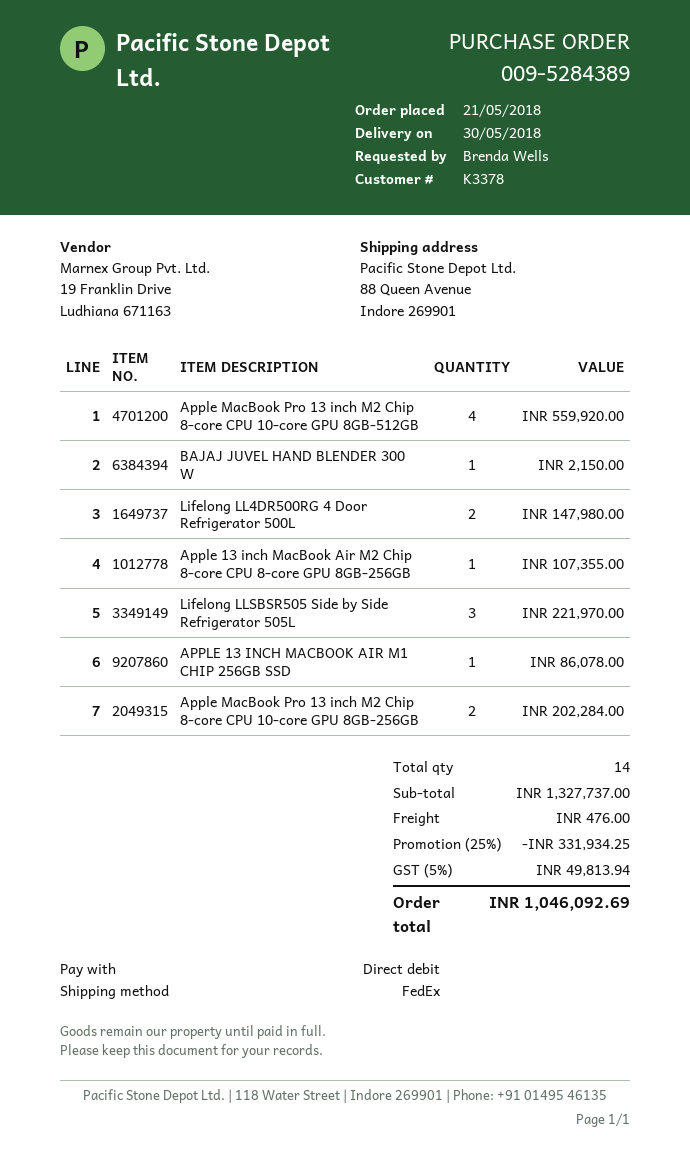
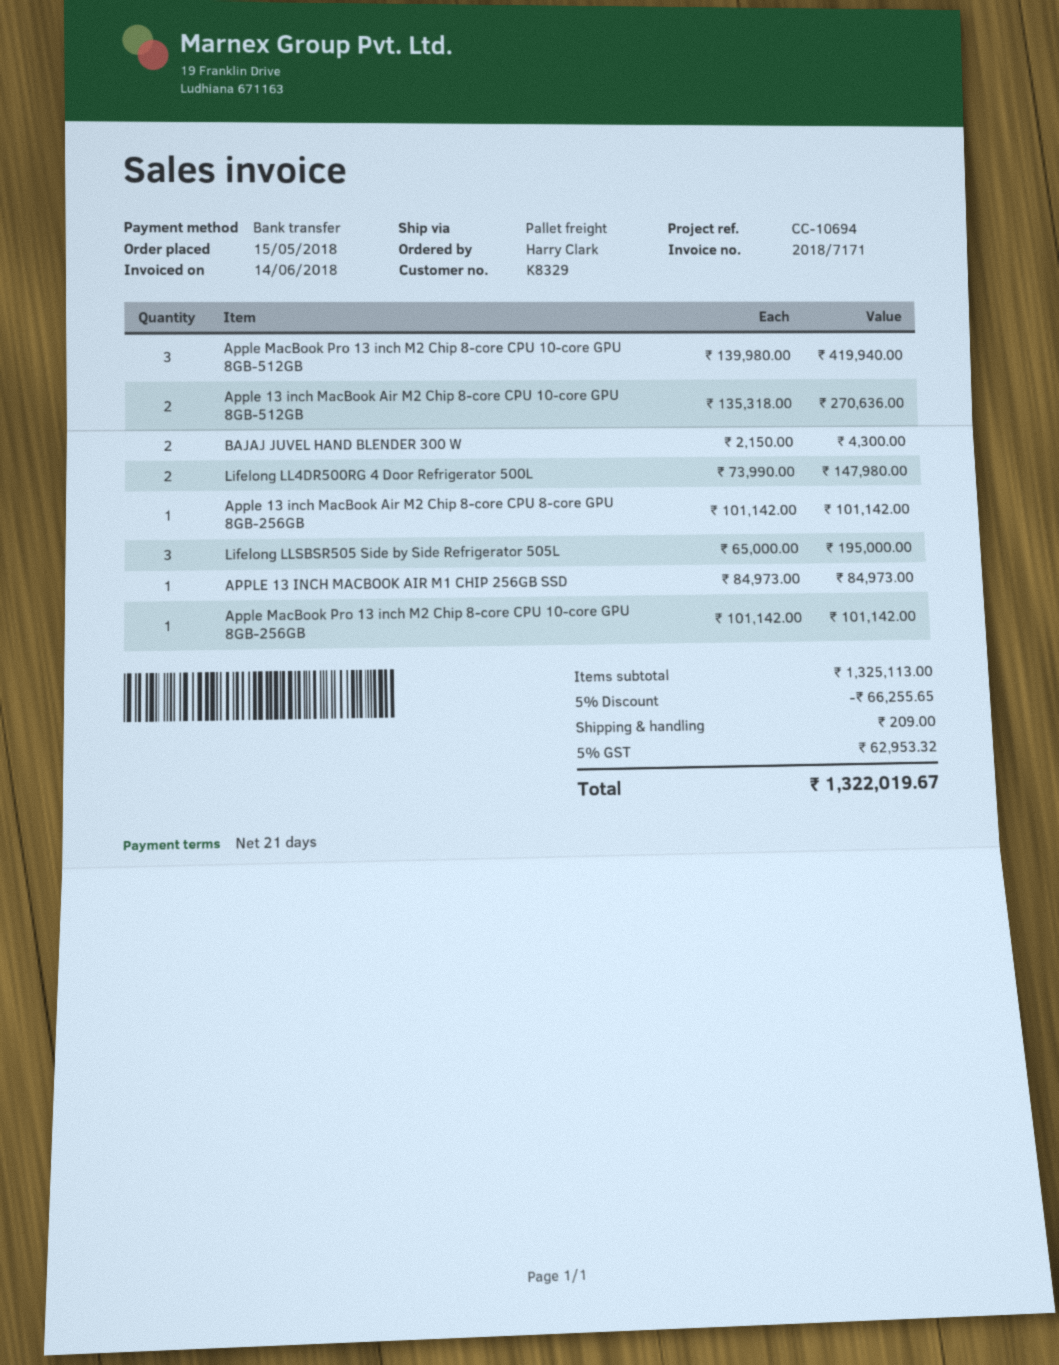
order date: 2018-05-21 -> 2018-05-15
customer number: K3378 -> K8329
ordered by: Brenda Wells -> Harry Clark
payment method: direct debit -> bank transfer
shipping method: FedEx -> pallet freight
Apple MacBook Pro 13 inch M2 Chip 8-core CPU 10-core GPU 8GB-512GB: 4 for 559920.00 -> 3 for 419940.00
BAJAJ JUVEL HAND BLENDER 300 W: 1 for 2150.00 -> 2 for 4300.00
Apple 13 inch MacBook Air M2 Chip 8-core CPU 8-core GPU 8GB-256GB: 1 for 107355.00 -> 1 for 101142.00
Lifelong LLSBSR505 Side by Side Refrigerator 505L: 3 for 221970.00 -> 3 for 195000.00
APPLE 13 INCH MACBOOK AIR M1 CHIP 256GB SSD: 1 for 86078.00 -> 1 for 84973.00
Apple MacBook Pro 13 inch M2 Chip 8-core CPU 10-core GPU 8GB-256GB: 2 for 202284.00 -> 1 for 101142.00
Apple 13 inch MacBook Air M2 Chip 8-core CPU 10-core GPU 8GB-512GB: none -> 2 for 270636.00
subtotal: 1327737.00 -> 1325113.00
discount: 25% = 331934.25 -> 5% = 66255.65
shipping: 476.00 -> 209.00
tax: 5% = 49813.94 -> 5% = 62953.32
total: 1046092.69 -> 1322019.67

